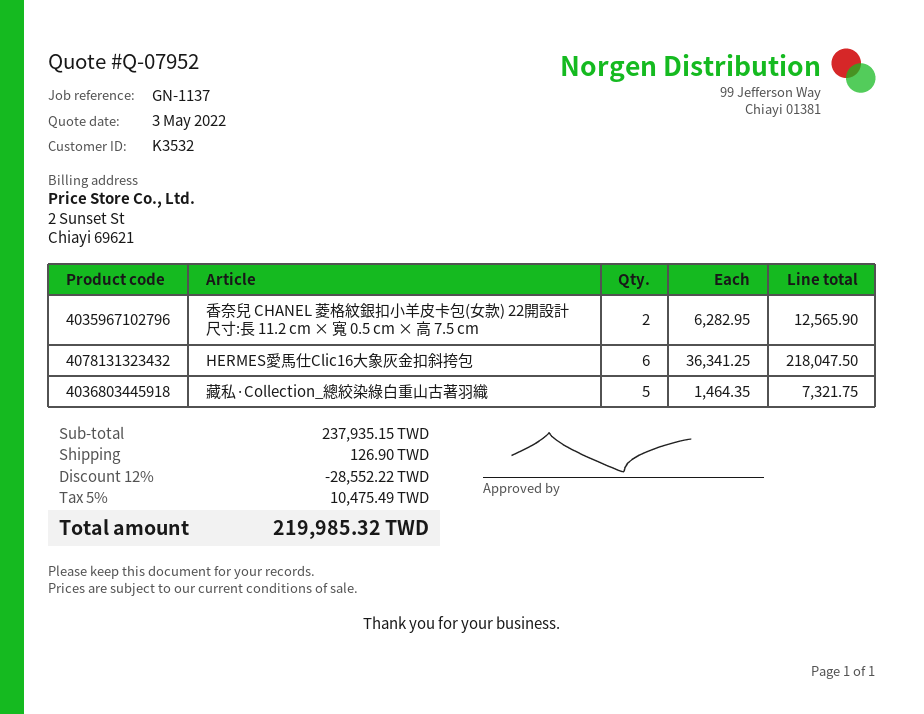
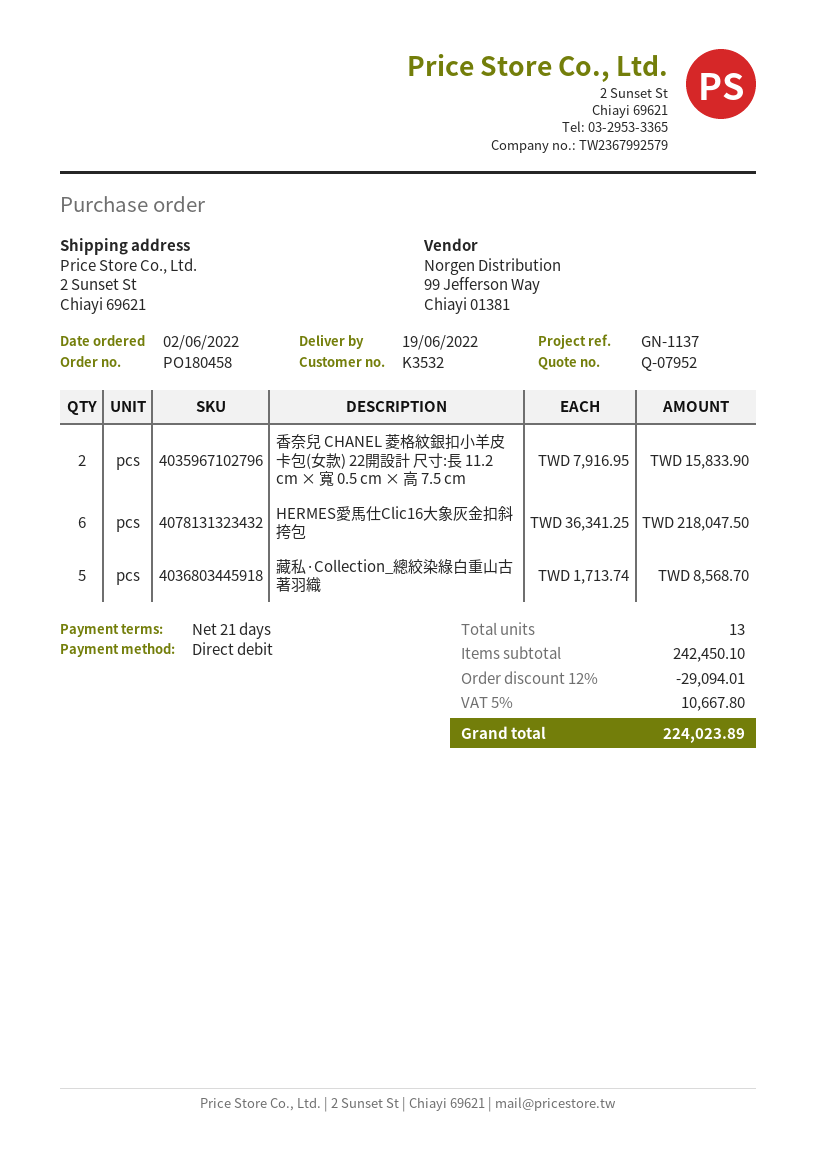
香奈兒 CHANEL 菱格紋銀扣小羊皮卡包(女款) 22開設計 尺寸:長 11.2 cm × 寬 0.5 cm × 高 7.5 cm: 2 x 6282.95 = 12565.90 -> 2 x 7916.95 = 15833.90
藏私·Collection_總絞染綠白重山古著羽織: 5 x 1464.35 = 7321.75 -> 5 x 1713.74 = 8568.70
subtotal: 237935.15 -> 242450.10
discount: 12% = 28552.22 -> 12% = 29094.01
shipping: 126.90 -> none
tax: 5% = 10475.49 -> 5% = 10667.80
total: 219985.32 -> 224023.89

